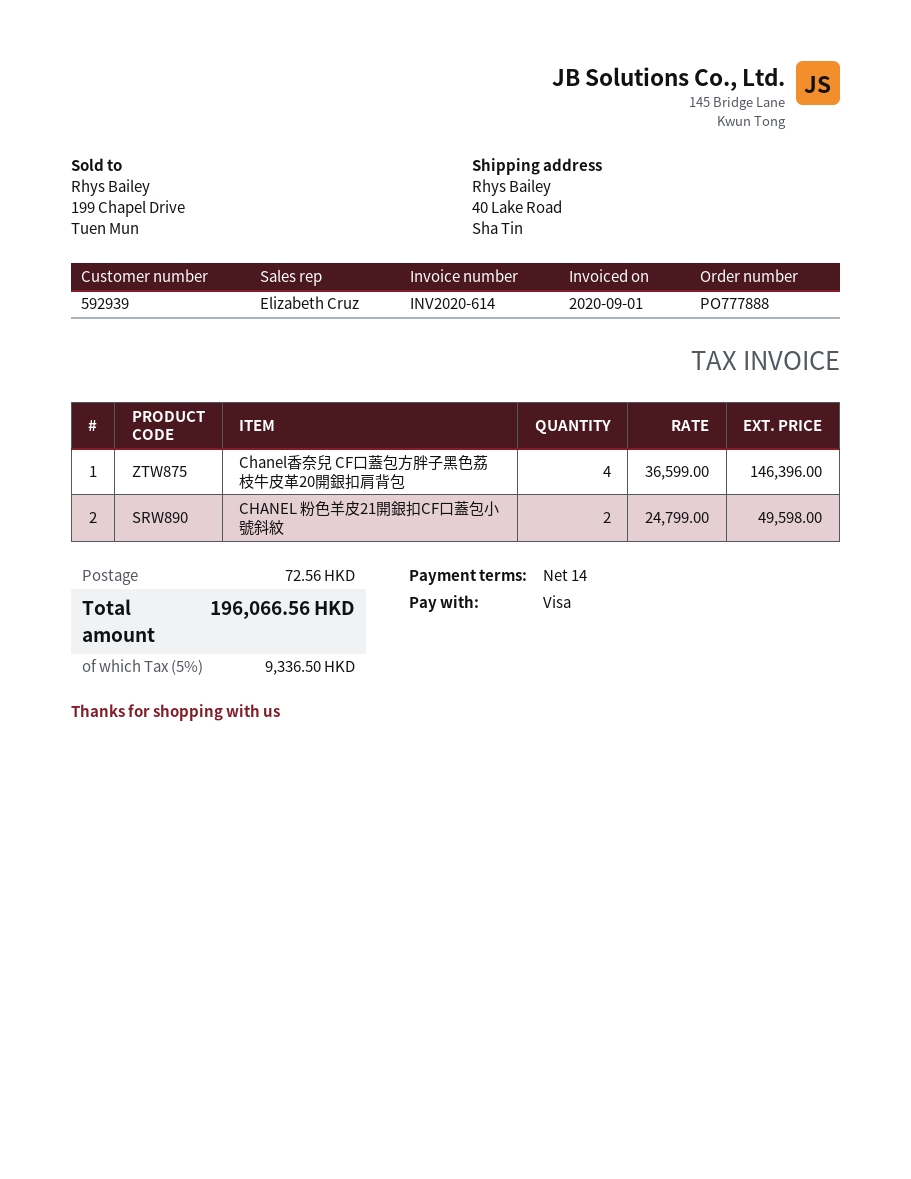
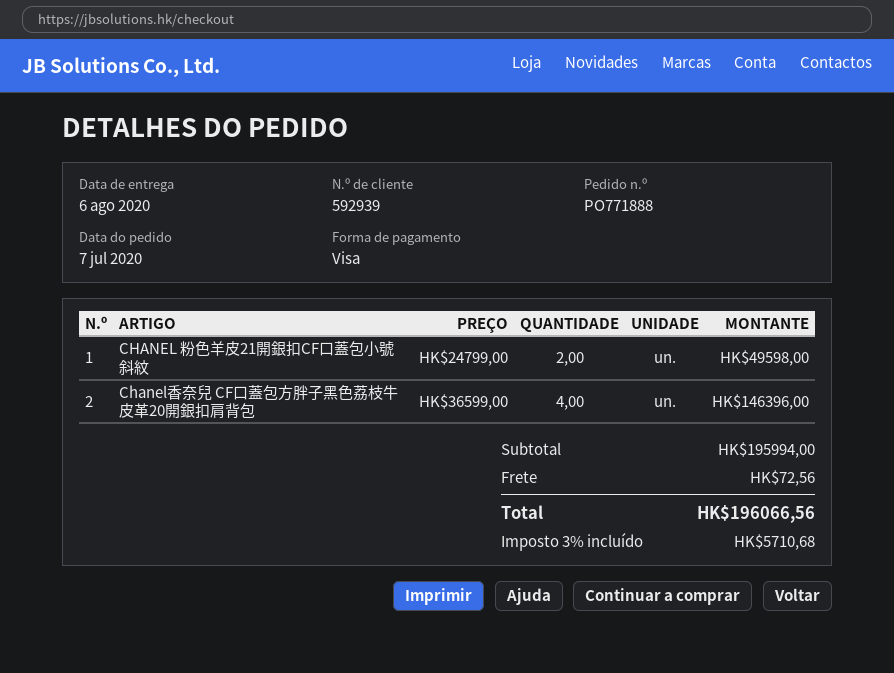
order number: PO777888 -> PO771888
tax: 5% = 9336.50 -> 3% = 5710.68

